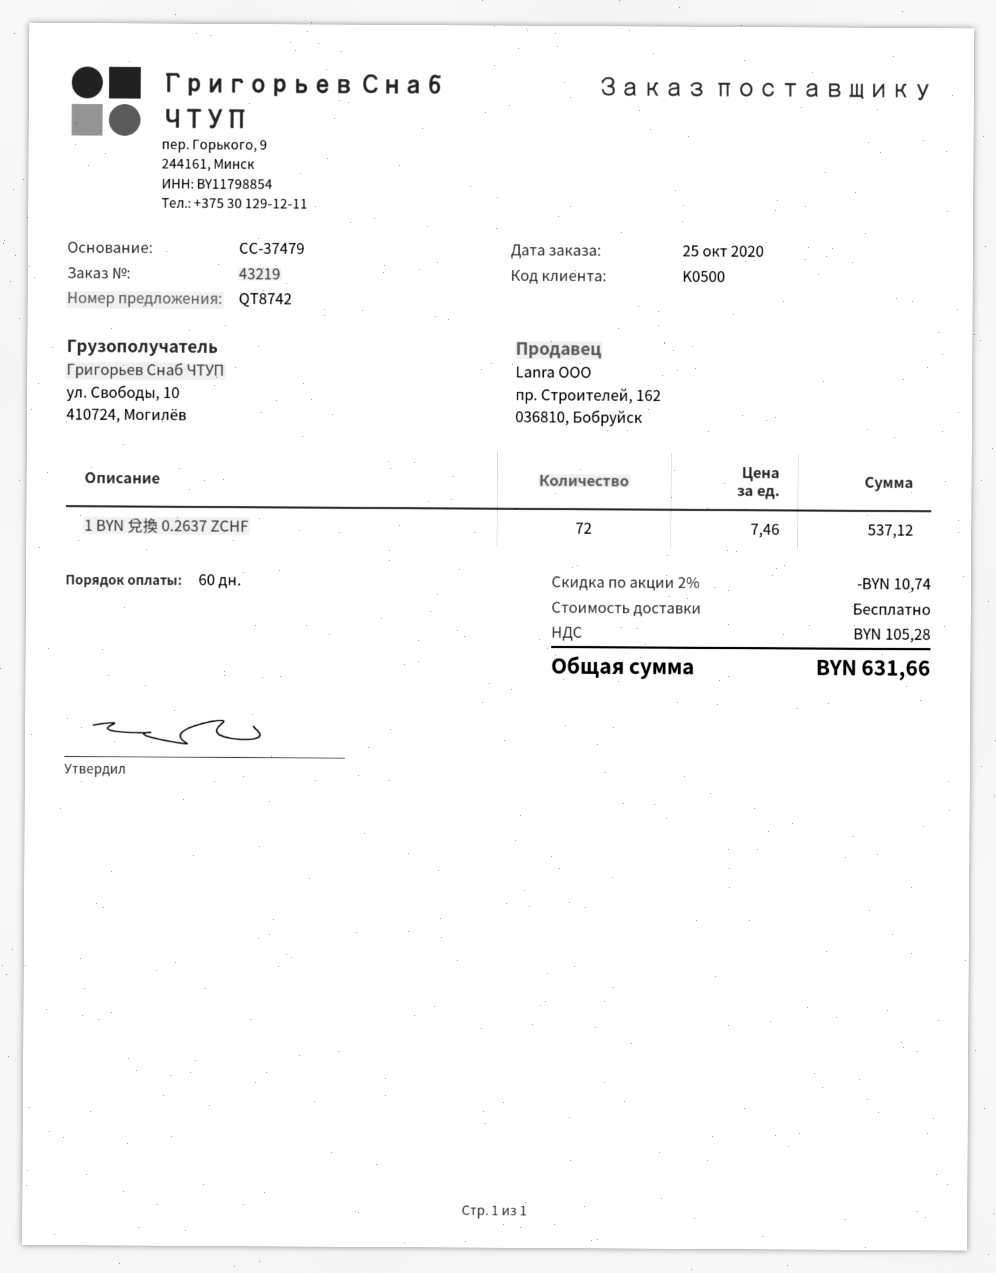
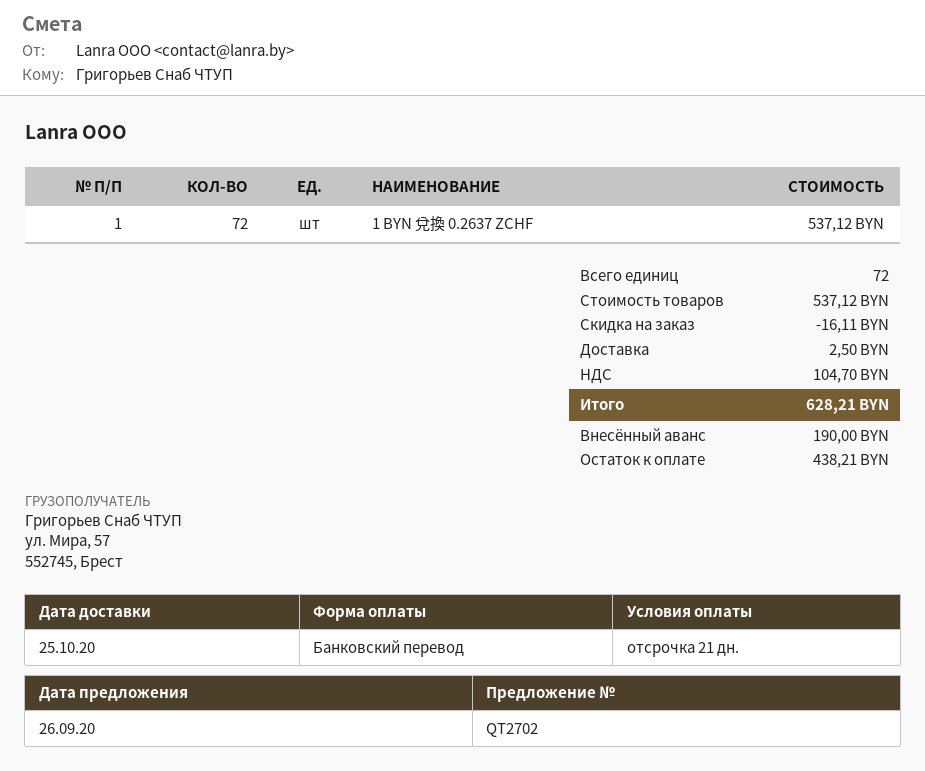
quote number: QT8742 -> QT2702
payment terms: 60 days -> 21 days
ship to: ул. Свободы, 10, 410724, Могилёв -> ул. Мира, 57, 552745, Брест
discount: 10.74 -> 16.11
shipping: 0.00 -> 2.50
tax: 105.28 -> 104.70
total: 631.66 -> 628.21

